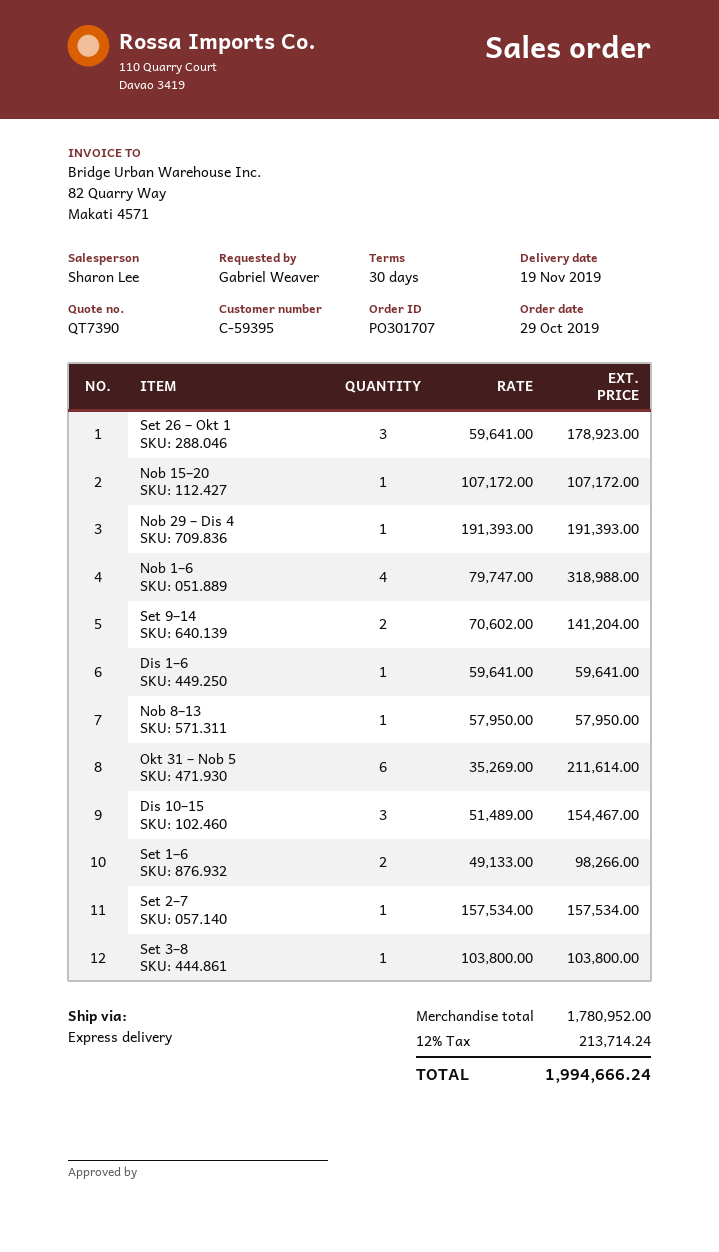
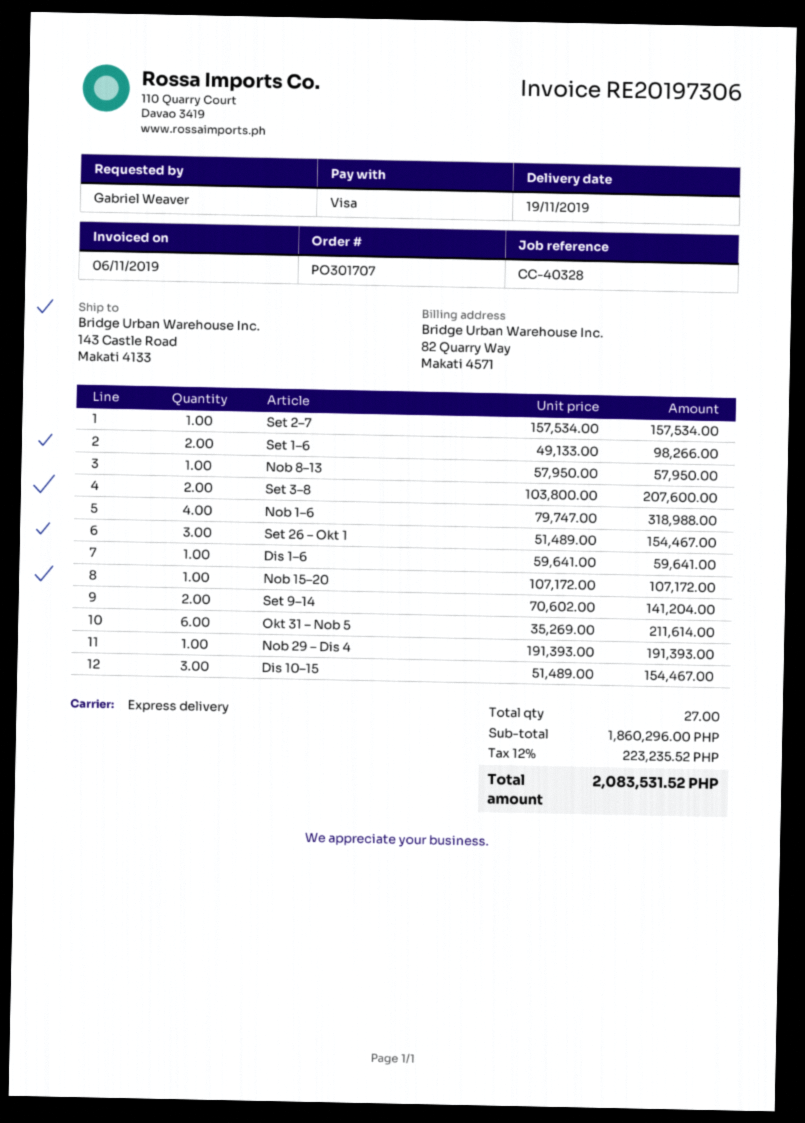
Set 26 – Okt 1: 3 x 59641.00 = 178923.00 -> 3 x 51489.00 = 154467.00
Set 3–8: 1 x 103800.00 = 103800.00 -> 2 x 103800.00 = 207600.00
subtotal: 1780952.00 -> 1860296.00
tax: 12% = 213714.24 -> 12% = 223235.52
total: 1994666.24 -> 2083531.52

